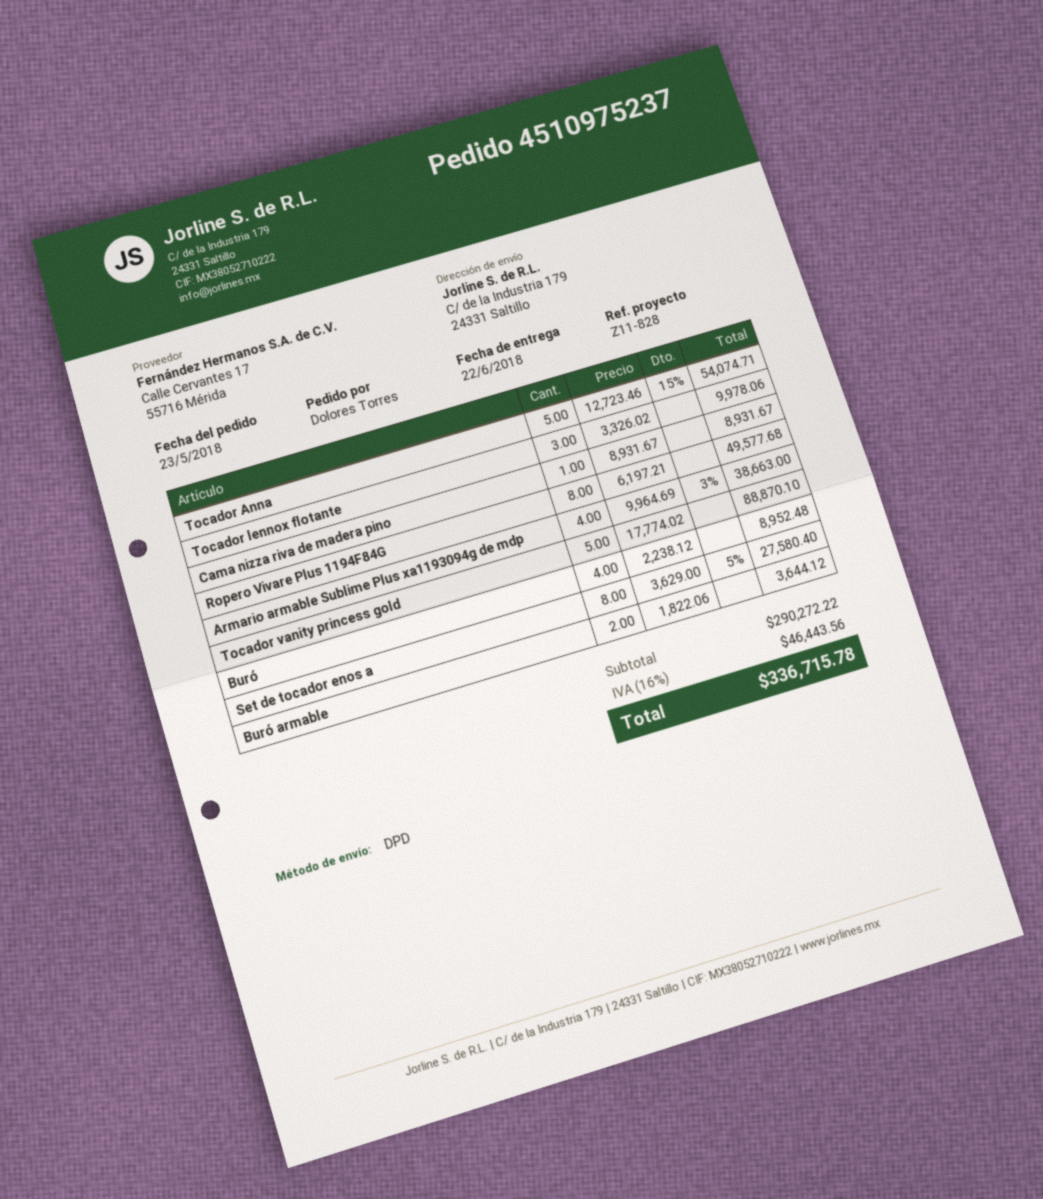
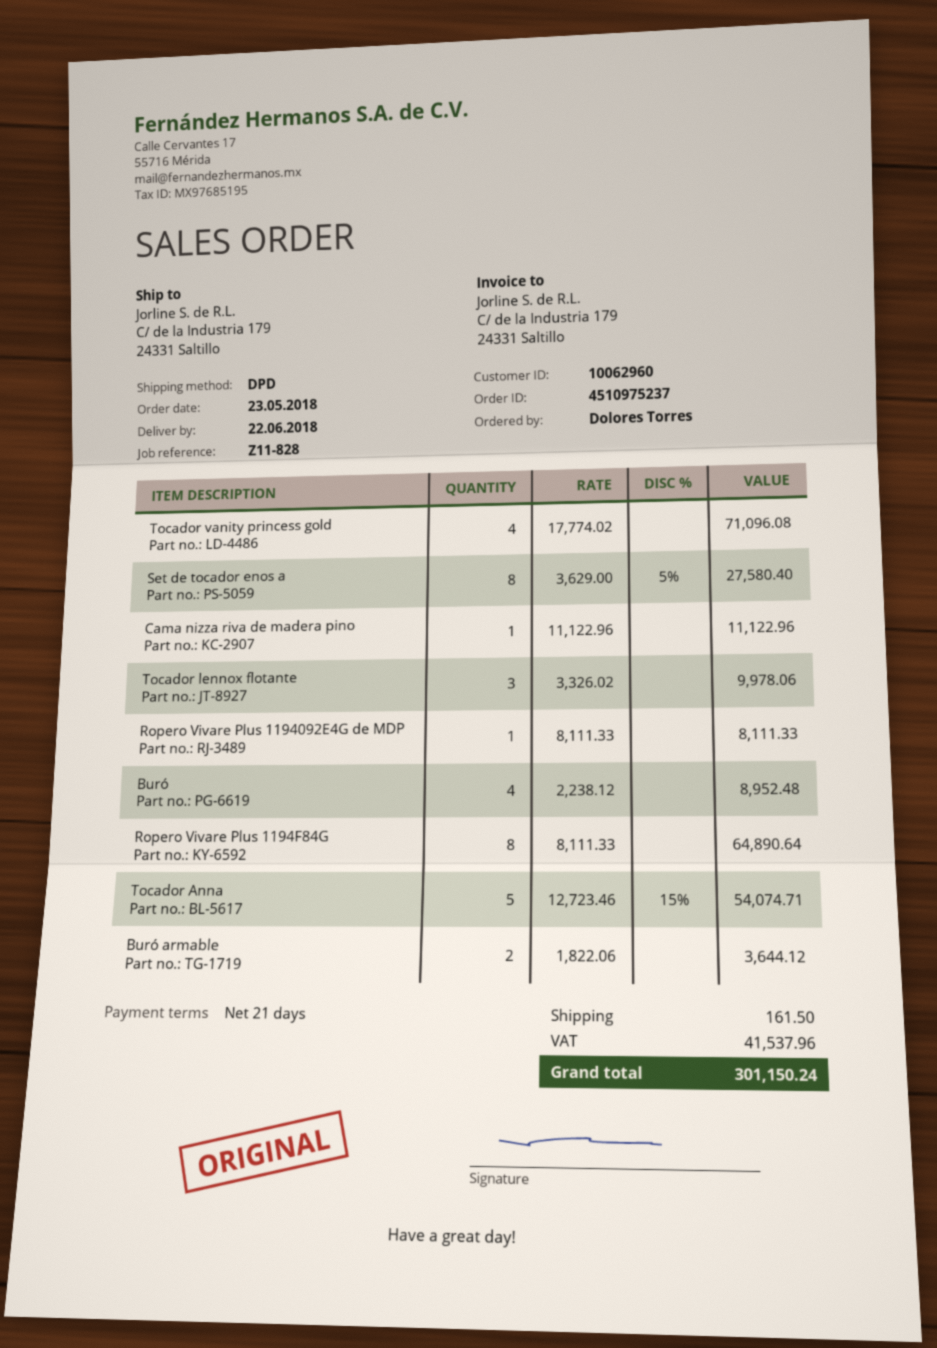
Cama nizza riva de madera pino: 1 x 8931.67 = 8931.67 -> 1 x 11122.96 = 11122.96
Ropero Vivare Plus 1194F84G: 8 x 6197.21 = 49577.68 -> 8 x 8111.33 = 64890.64
Armario armable Sublime Plus xa1193094g de mdp: 4 x 9964.69 - 3% = 38663.00 -> none
Tocador vanity princess gold: 5 x 17774.02 = 88870.10 -> 4 x 17774.02 = 71096.08
Ropero Vivare Plus 1194092E4G de MDP: none -> 1 x 8111.33 = 8111.33
shipping: none -> 161.50
tax: 46443.56 -> 41537.96
total: 336715.78 -> 301150.24

